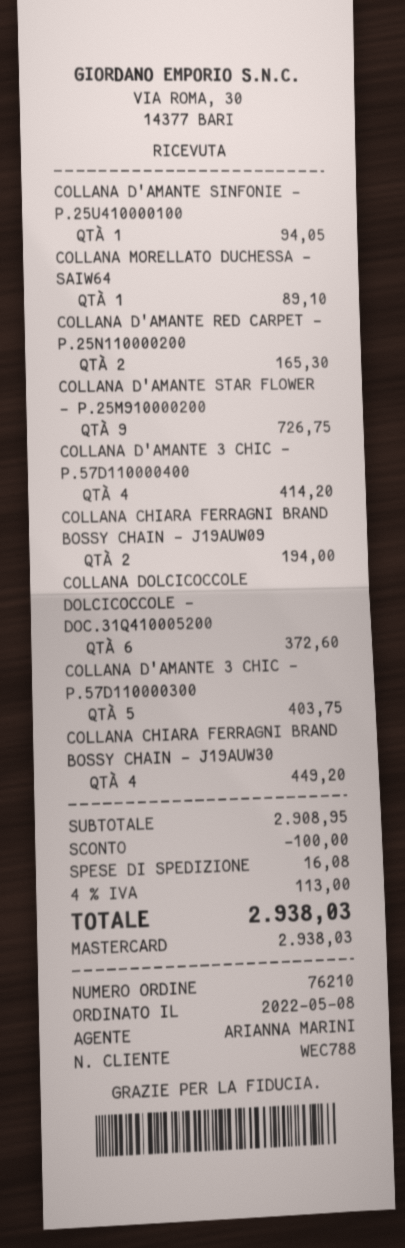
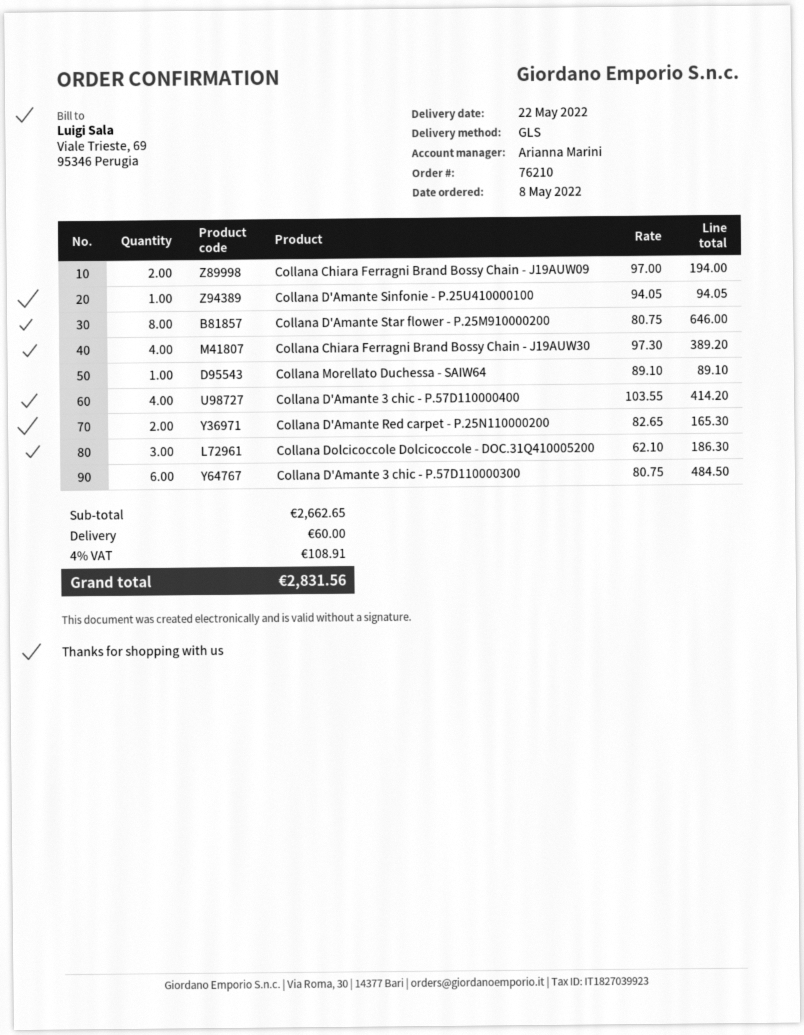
COLLANA D'AMANTE STAR FLOWER - P.25M910000200: 9 for 726.75 -> 8 for 646.00
COLLANA DOLCICOCCOLE DOLCICOCCOLE - DOC.31Q410005200: 6 for 372.60 -> 3 for 186.30
COLLANA D'AMANTE 3 CHIC - P.57D110000300: 5 for 403.75 -> 6 for 484.50
COLLANA CHIARA FERRAGNI BRAND BOSSY CHAIN - J19AUW30: 4 for 449.20 -> 4 for 389.20
subtotal: 2908.95 -> 2662.65
discount: 100.00 -> none
shipping: 16.08 -> 60.00
tax: 4% = 113.00 -> 4% = 108.91
total: 2938.03 -> 2831.56

